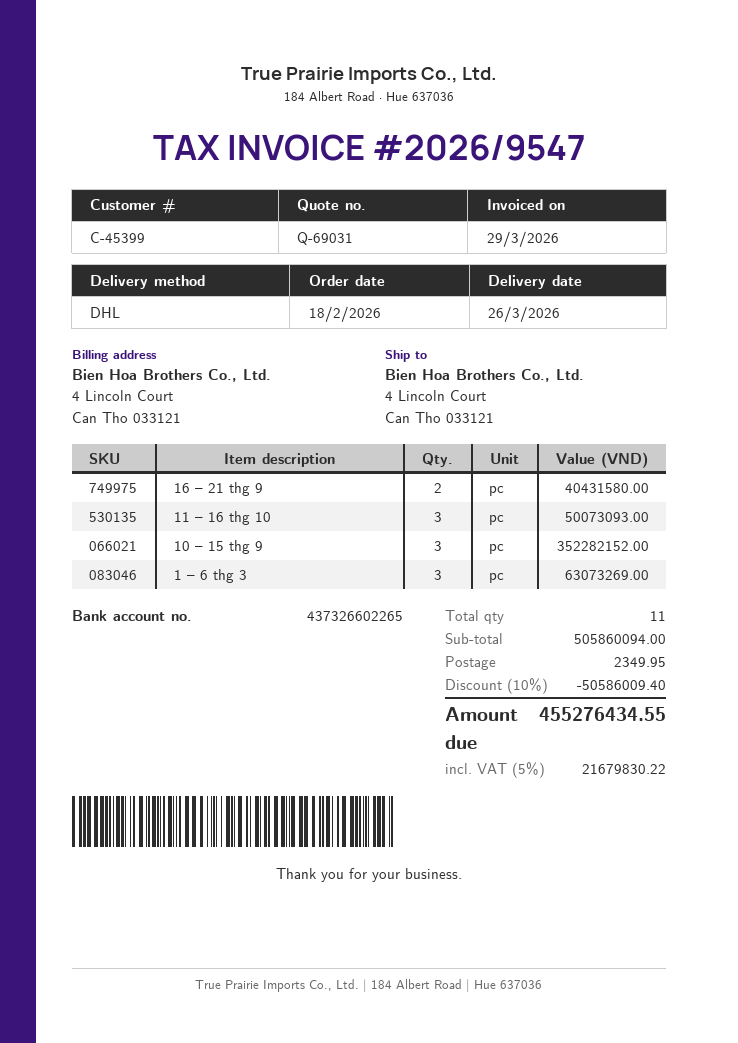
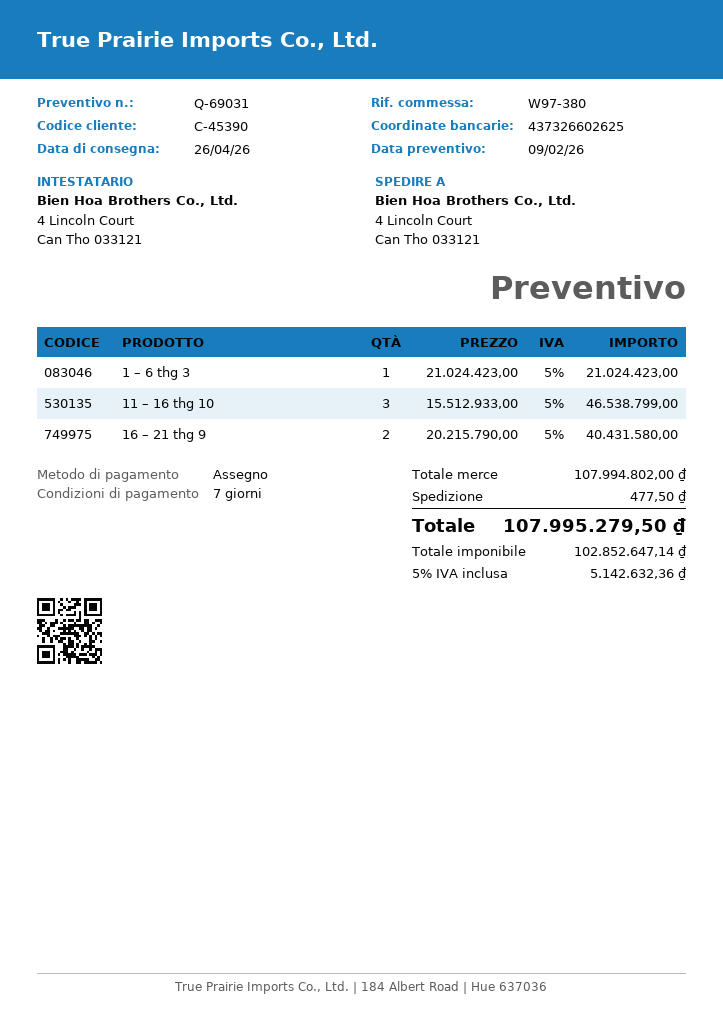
delivery date: 2026-03-26 -> 2026-04-26
customer number: C-45399 -> C-45390
bank account: 437326602265 -> 437326602625
11 – 16 thg 10: 3 for 50073093.00 -> 3 for 46538799.00
10 – 15 thg 9: 3 for 352282152.00 -> none
1 – 6 thg 3: 3 for 63073269.00 -> 1 for 21024423.00
subtotal: 505860094.00 -> 107994802.00
discount: 10% = 50586009.40 -> none
shipping: 2349.95 -> 477.50
tax: 5% = 21679830.22 -> 5% = 5142632.36
total: 455276434.55 -> 107995279.50

